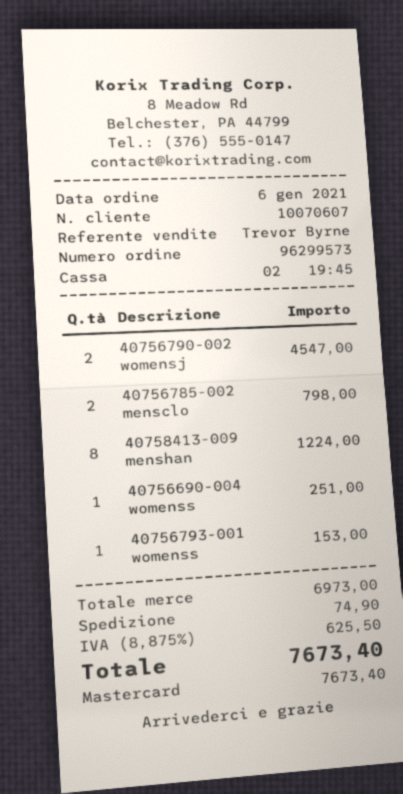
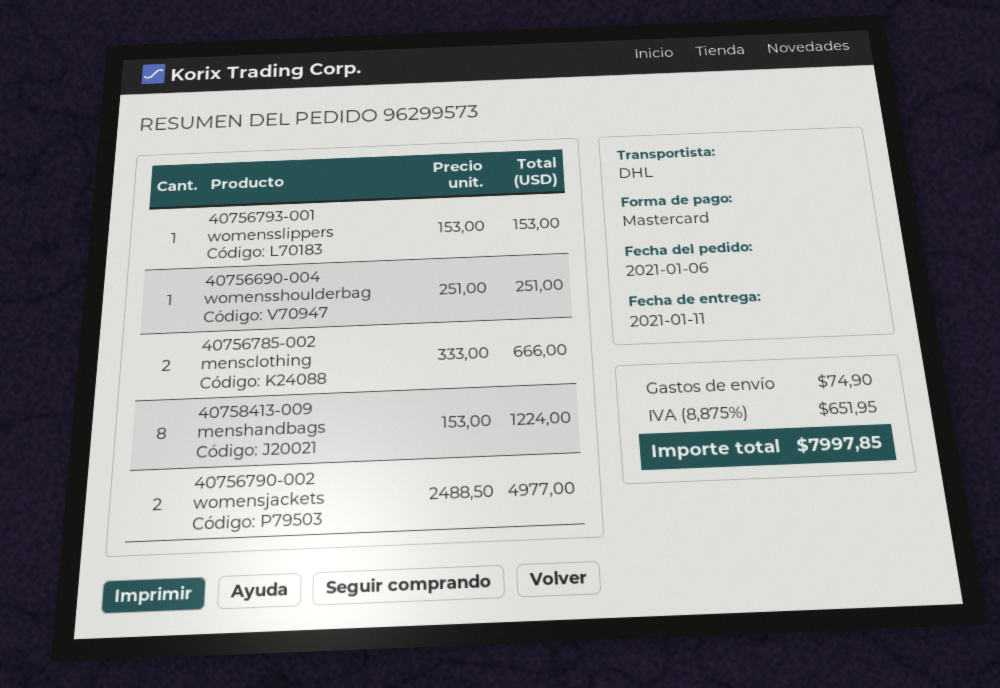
40756790-002 womensj: 2 for 4547.00 -> 2 for 4977.00
40756785-002 mensclo: 2 for 798.00 -> 2 for 666.00
tax: 8.875% = 625.50 -> 8.875% = 651.95
total: 7673.40 -> 7997.85

